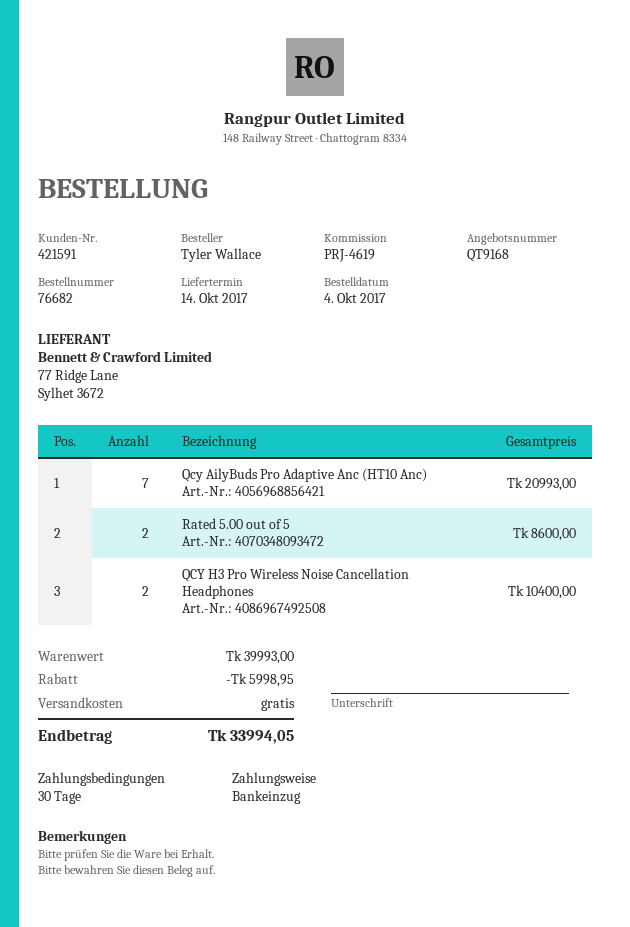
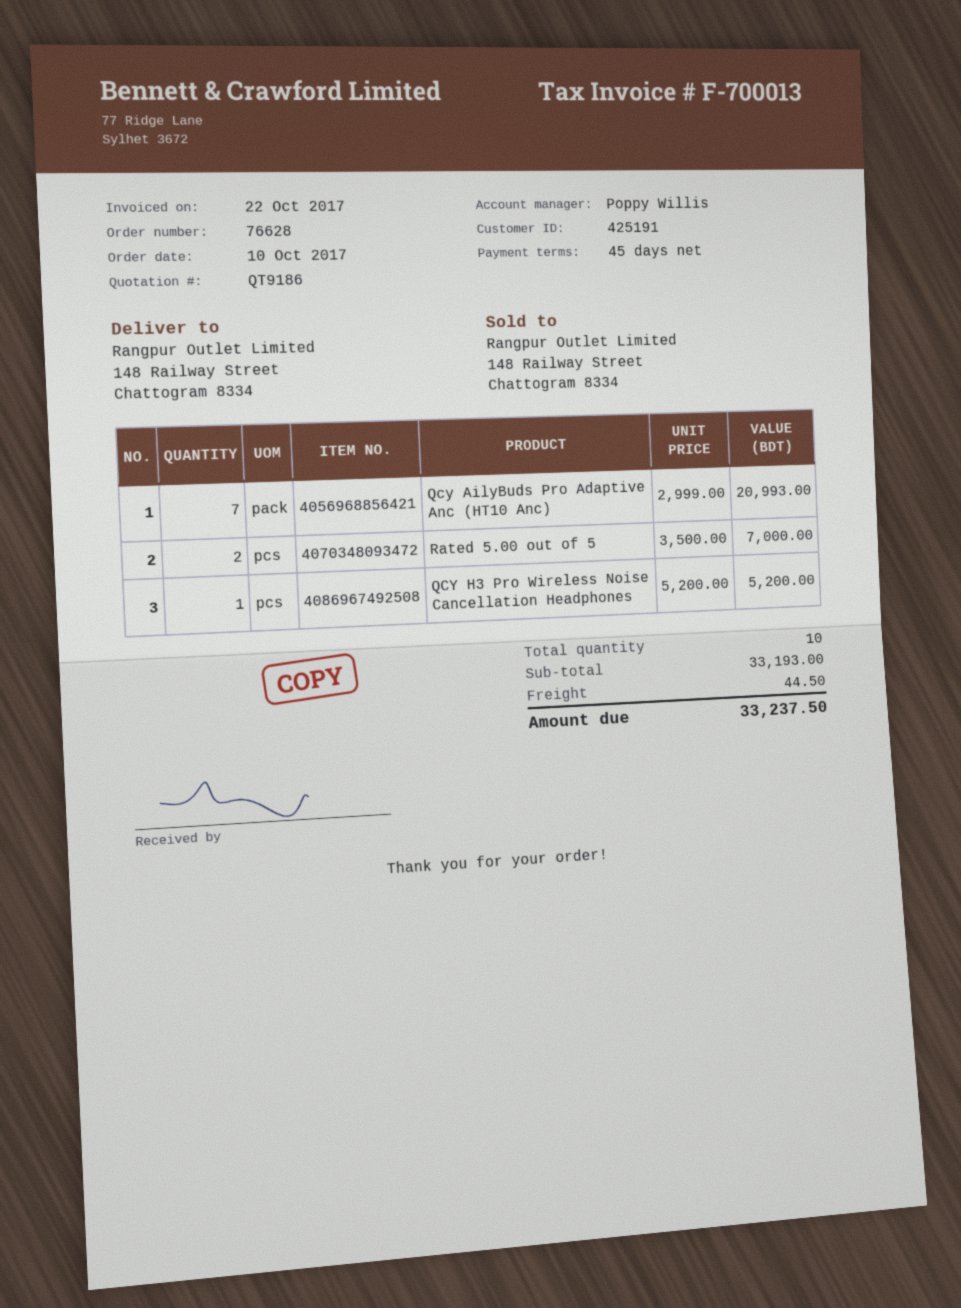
quote number: QT9168 -> QT9186
order number: 76682 -> 76628
order date: 2017-10-04 -> 2017-10-10
payment terms: 30 days -> 45 days
customer number: 421591 -> 425191
Rated 5.00 out of 5: 2 for 8600.00 -> 2 for 7000.00
QCY H3 Pro Wireless Noise Cancellation Headphones: 2 for 10400.00 -> 1 for 5200.00
subtotal: 39993.00 -> 33193.00
discount: 5998.95 -> none
shipping: 0.00 -> 44.50
total: 33994.05 -> 33237.50

